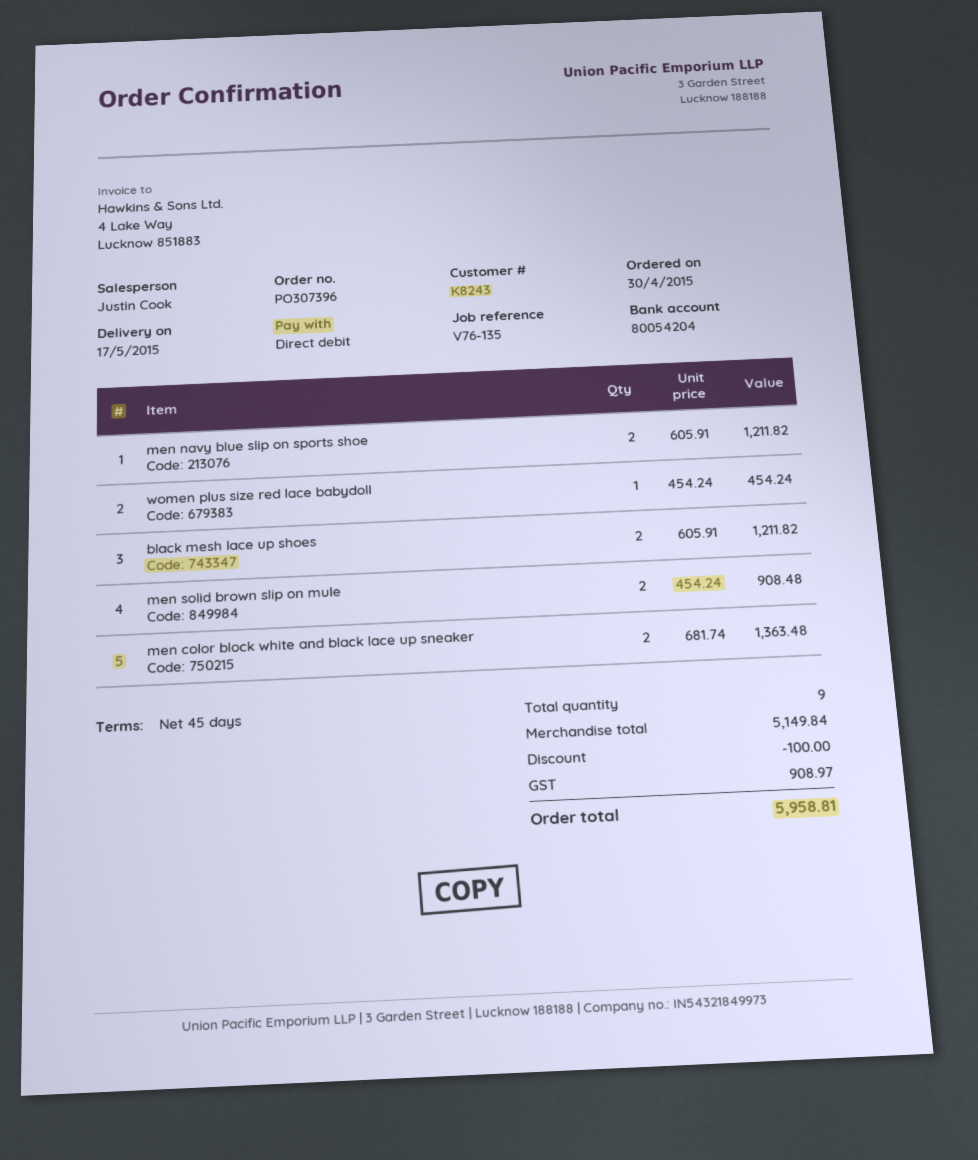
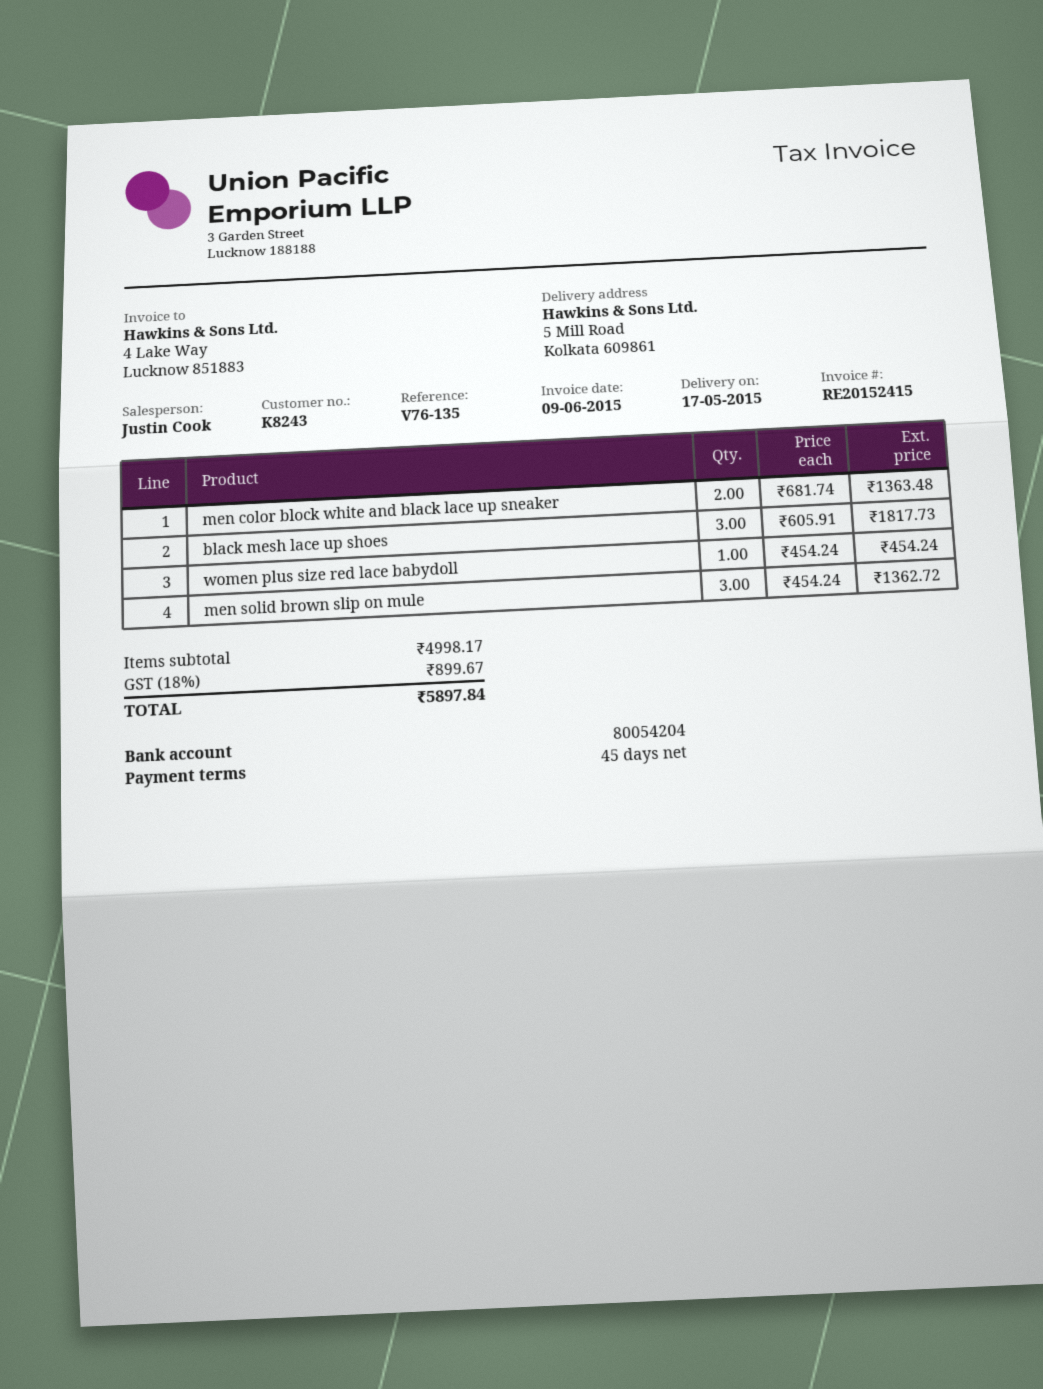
men navy blue slip on sports shoe: 2 x 605.91 = 1211.82 -> none
black mesh lace up shoes: 2 x 605.91 = 1211.82 -> 3 x 605.91 = 1817.73
men solid brown slip on mule: 2 x 454.24 = 908.48 -> 3 x 454.24 = 1362.72
subtotal: 5149.84 -> 4998.17
discount: 100.00 -> none
tax: 908.97 -> 899.67
total: 5958.81 -> 5897.84

